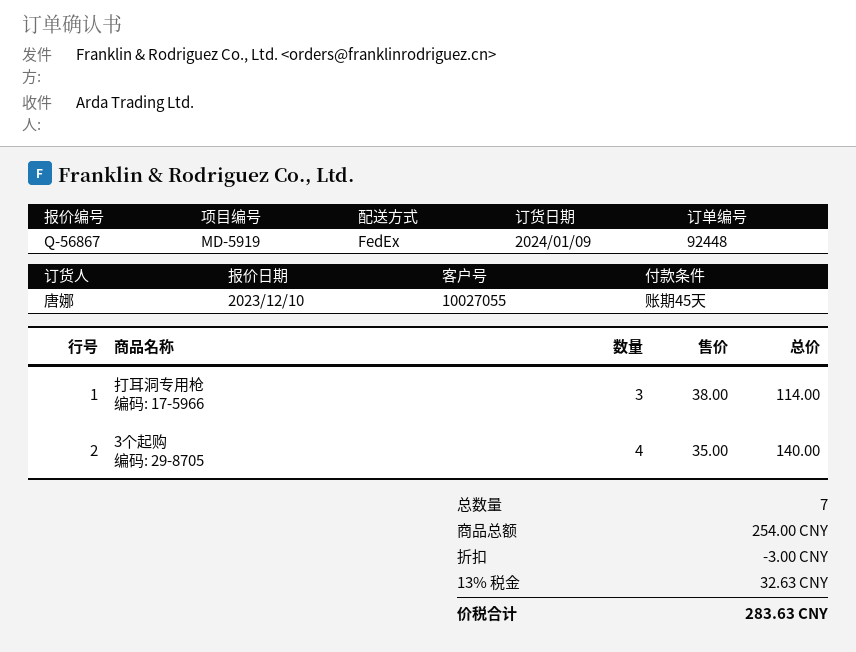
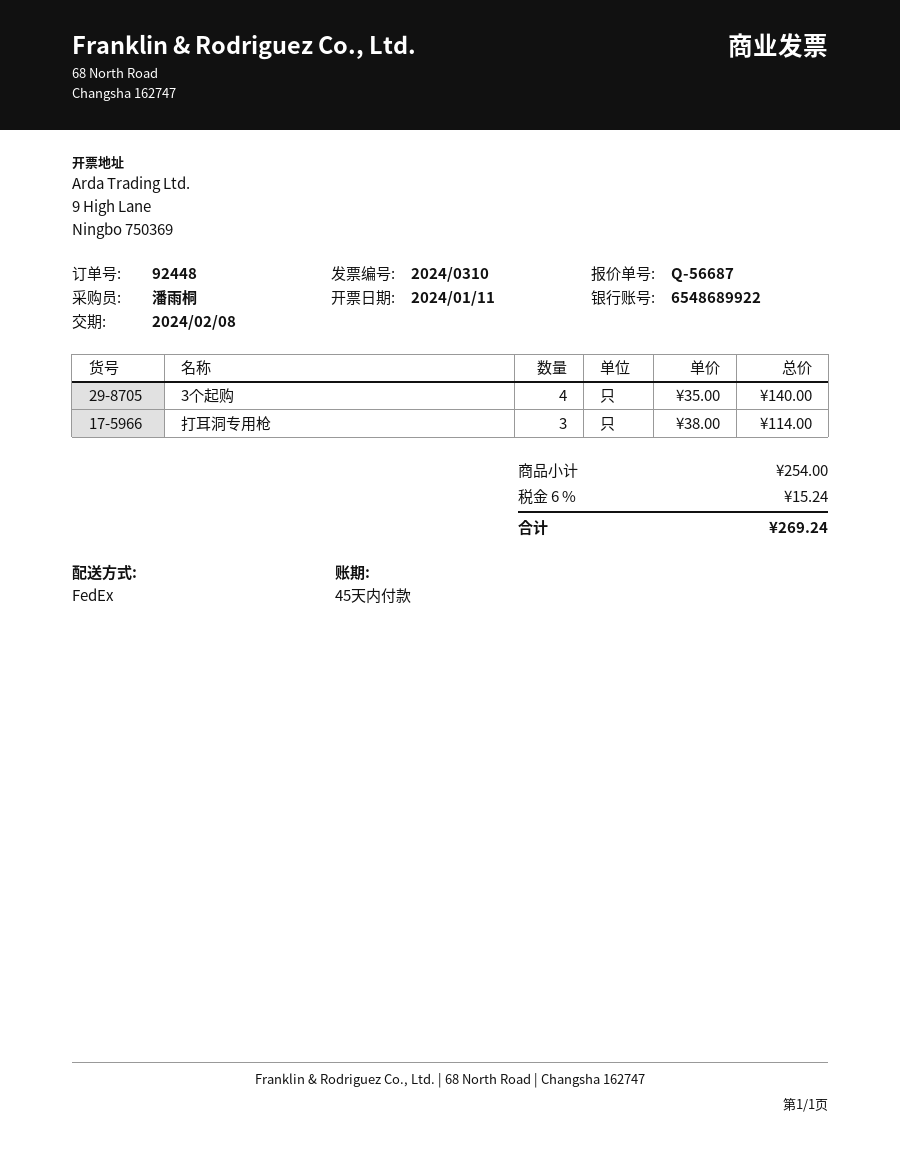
quote number: Q-56867 -> Q-56687
ordered by: 唐娜 -> 潘雨桐
discount: 3.00 -> none
tax: 13% = 32.63 -> 6% = 15.24
total: 283.63 -> 269.24

